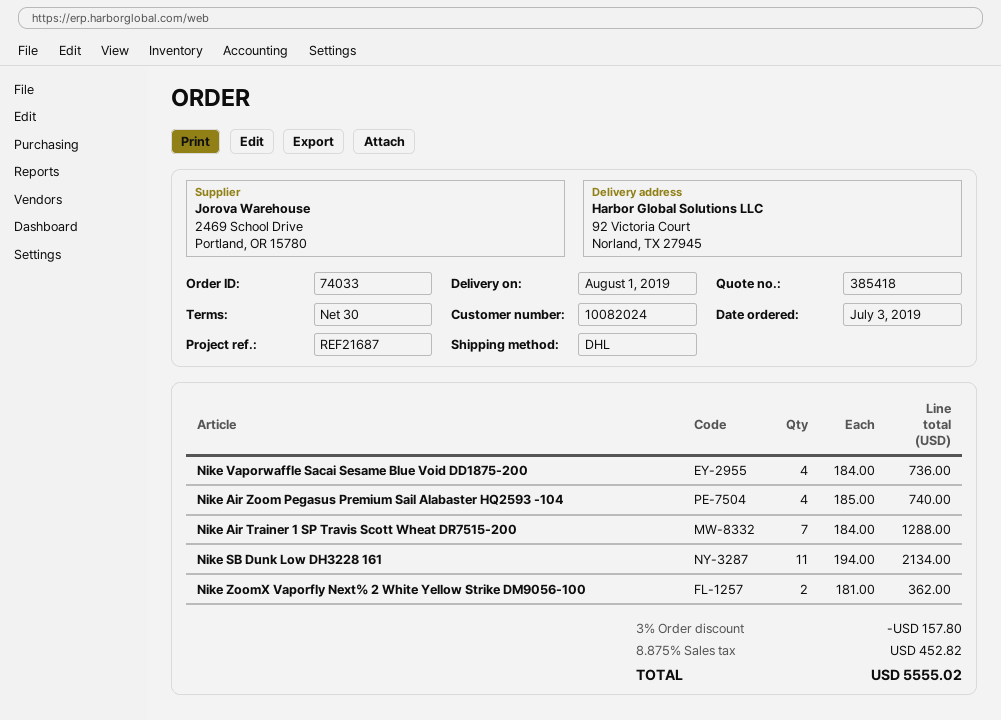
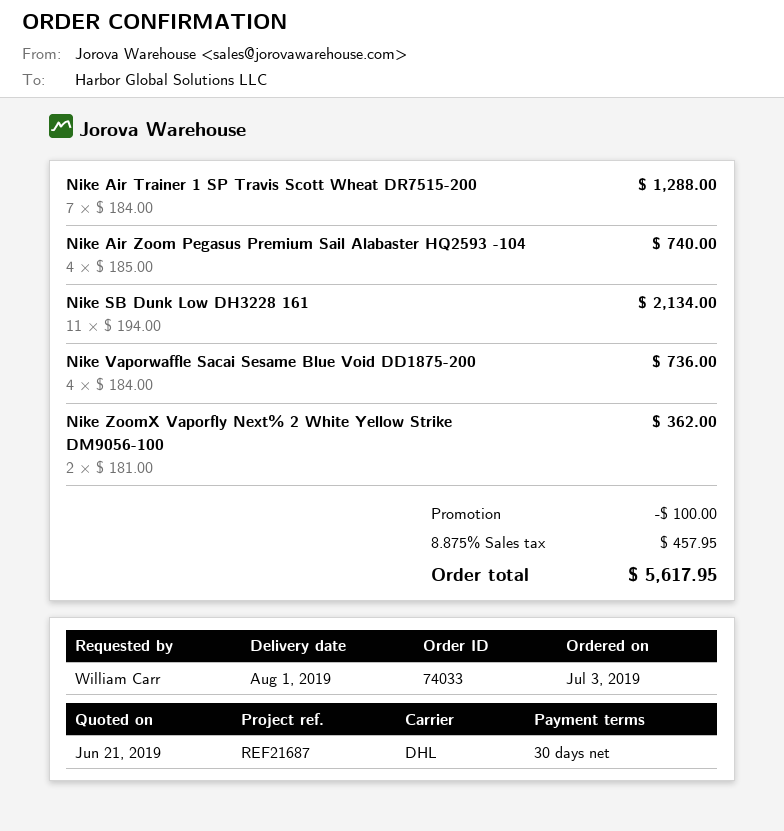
discount: 157.80 -> 100.00
tax: 8.875% = 452.82 -> 8.875% = 457.95
total: 5555.02 -> 5617.95

